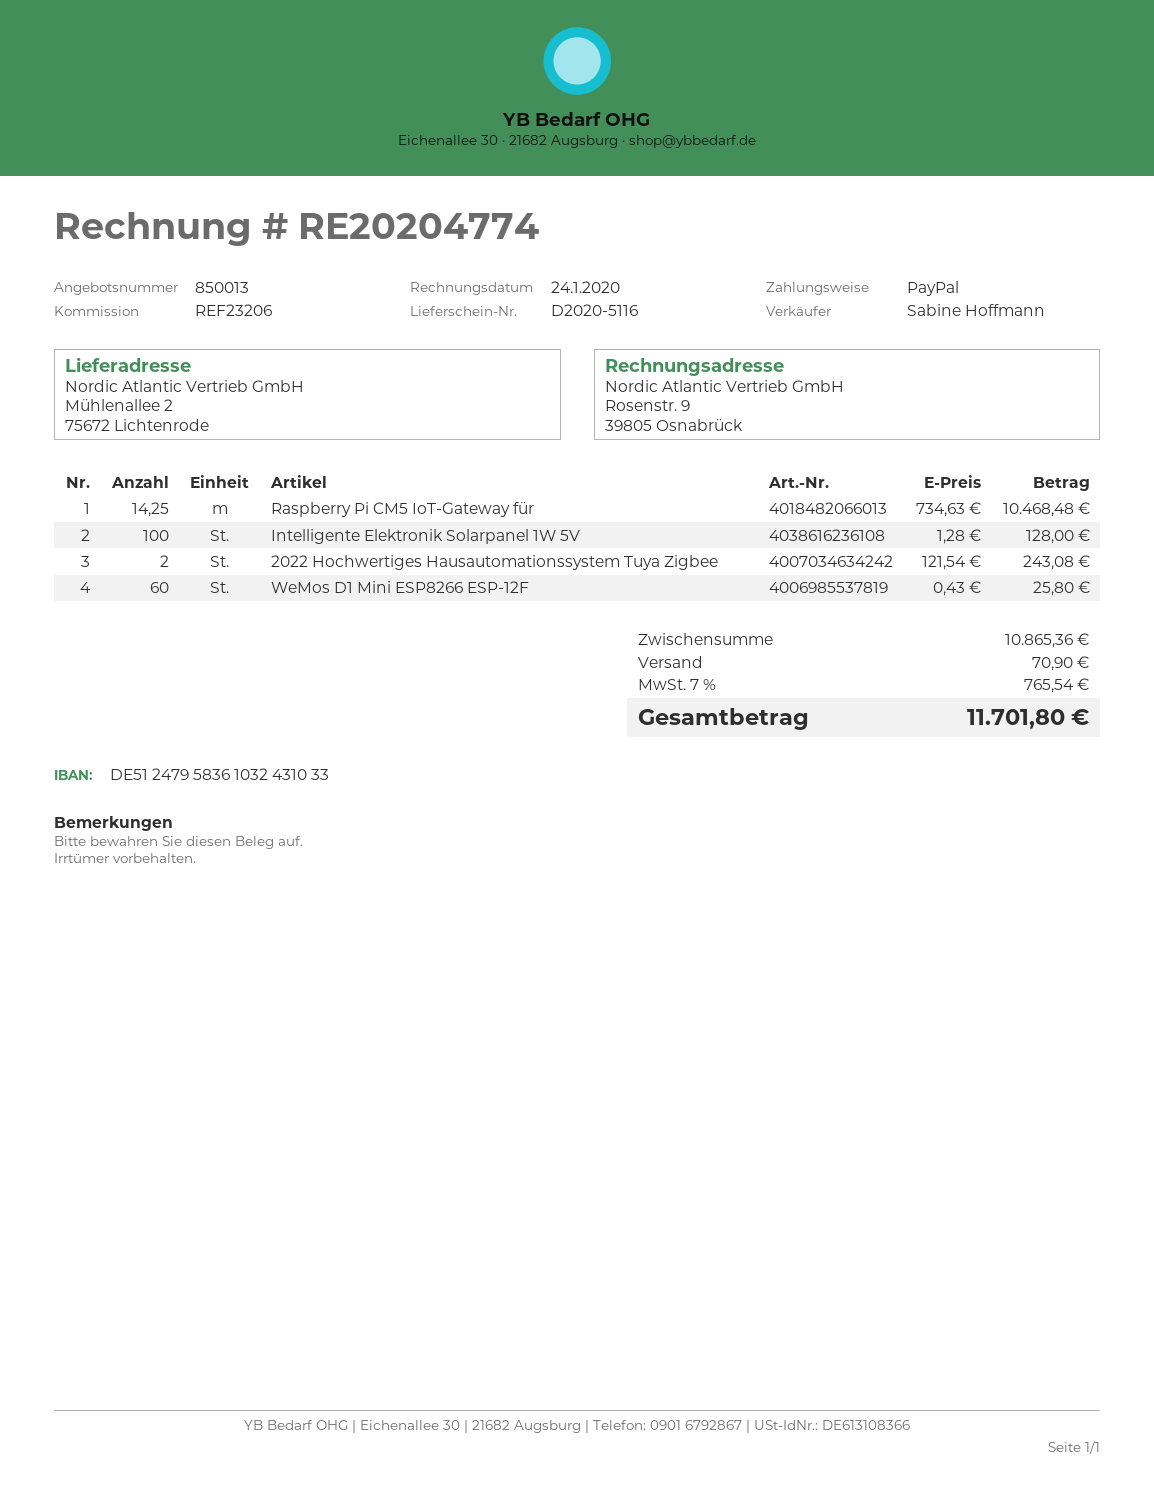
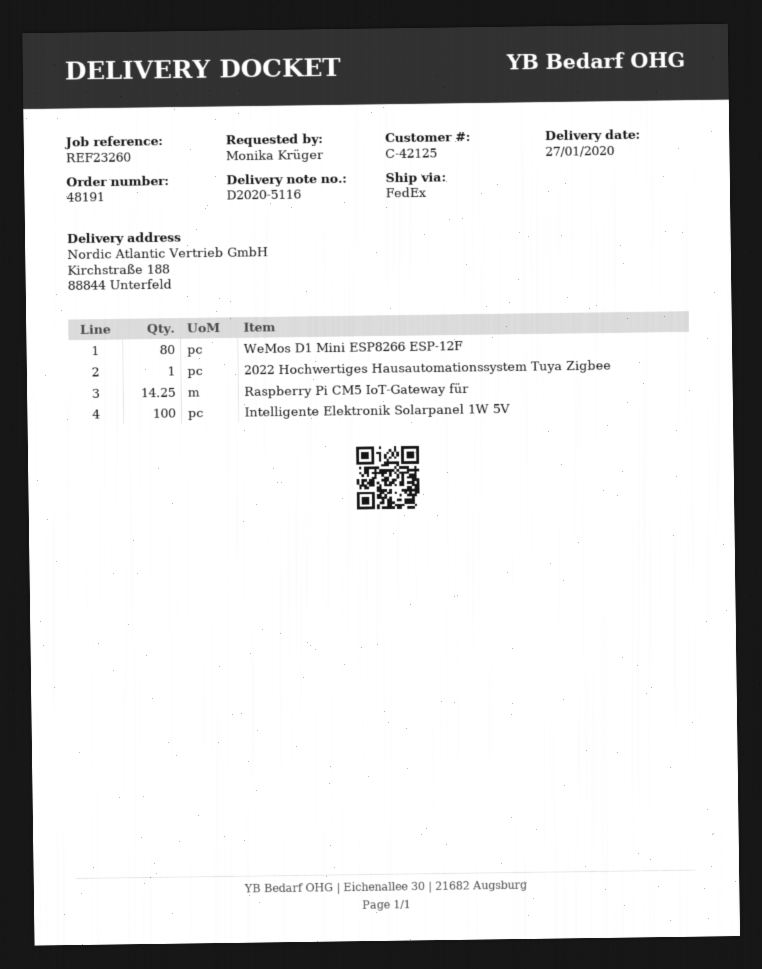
reference: REF23206 -> REF23260
ship to: Mühlenallee 2, 75672 Lichtenrode -> Kirchstraße 188, 88844 Unterfeld
2022 Hochwertiges Hausautomationssystem Tuya Zigbee: 2 -> 1
WeMos D1 Mini ESP8266 ESP-12F: 60 -> 80

